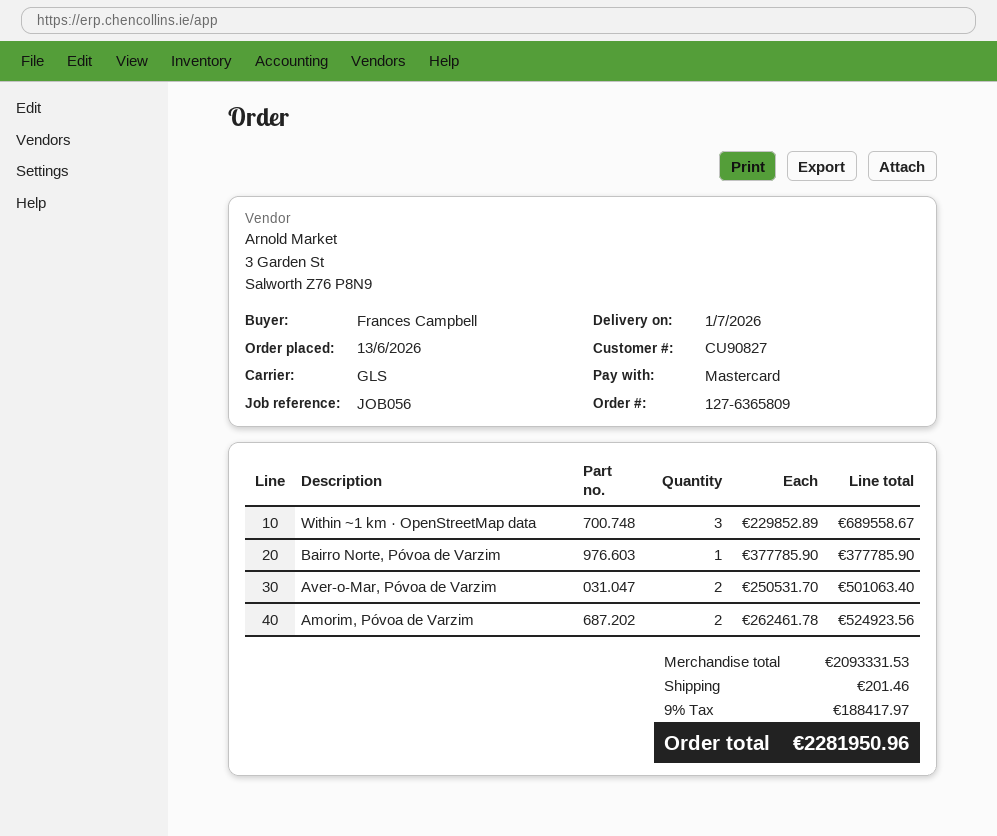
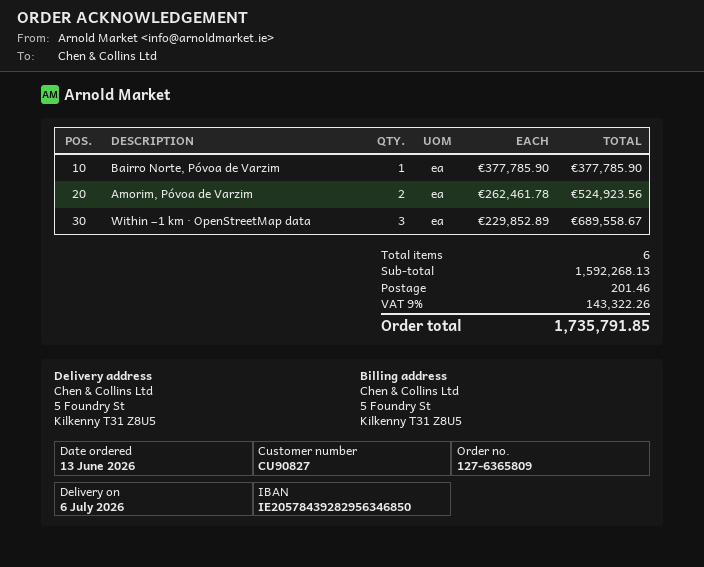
delivery date: 2026-07-01 -> 2026-07-06
Aver-o-Mar, Póvoa de Varzim: 2 x 250531.70 = 501063.40 -> none
subtotal: 2093331.53 -> 1592268.13
tax: 9% = 188417.97 -> 9% = 143322.26
total: 2281950.96 -> 1735791.85

